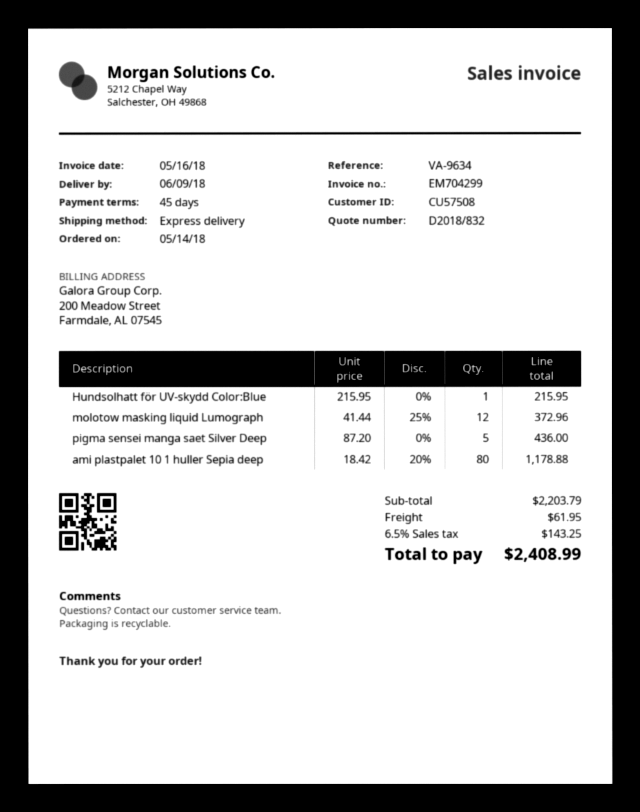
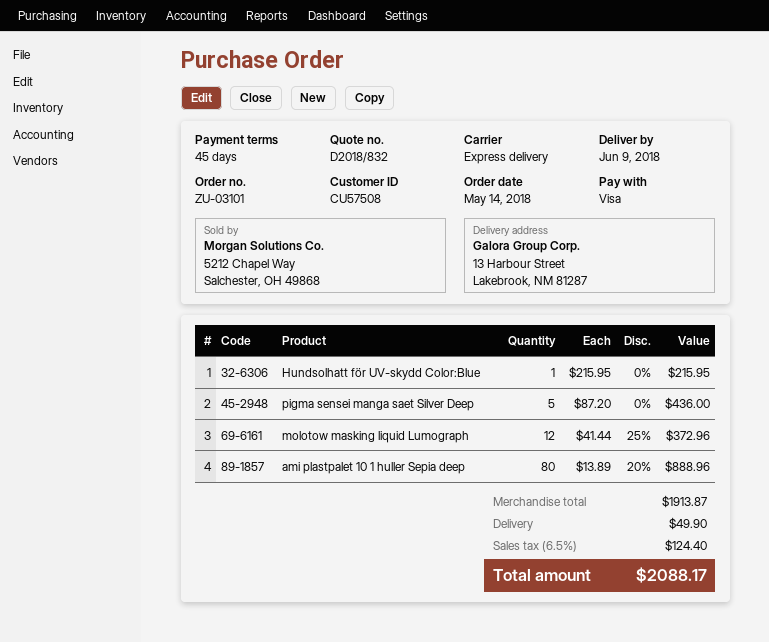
ami plastpalet 10 1 huller Sepia deep: 80 x 18.42 - 20% = 1178.88 -> 80 x 13.89 - 20% = 888.96
subtotal: 2203.79 -> 1913.87
shipping: 61.95 -> 49.90
tax: 6.5% = 143.25 -> 6.5% = 124.40
total: 2408.99 -> 2088.17

